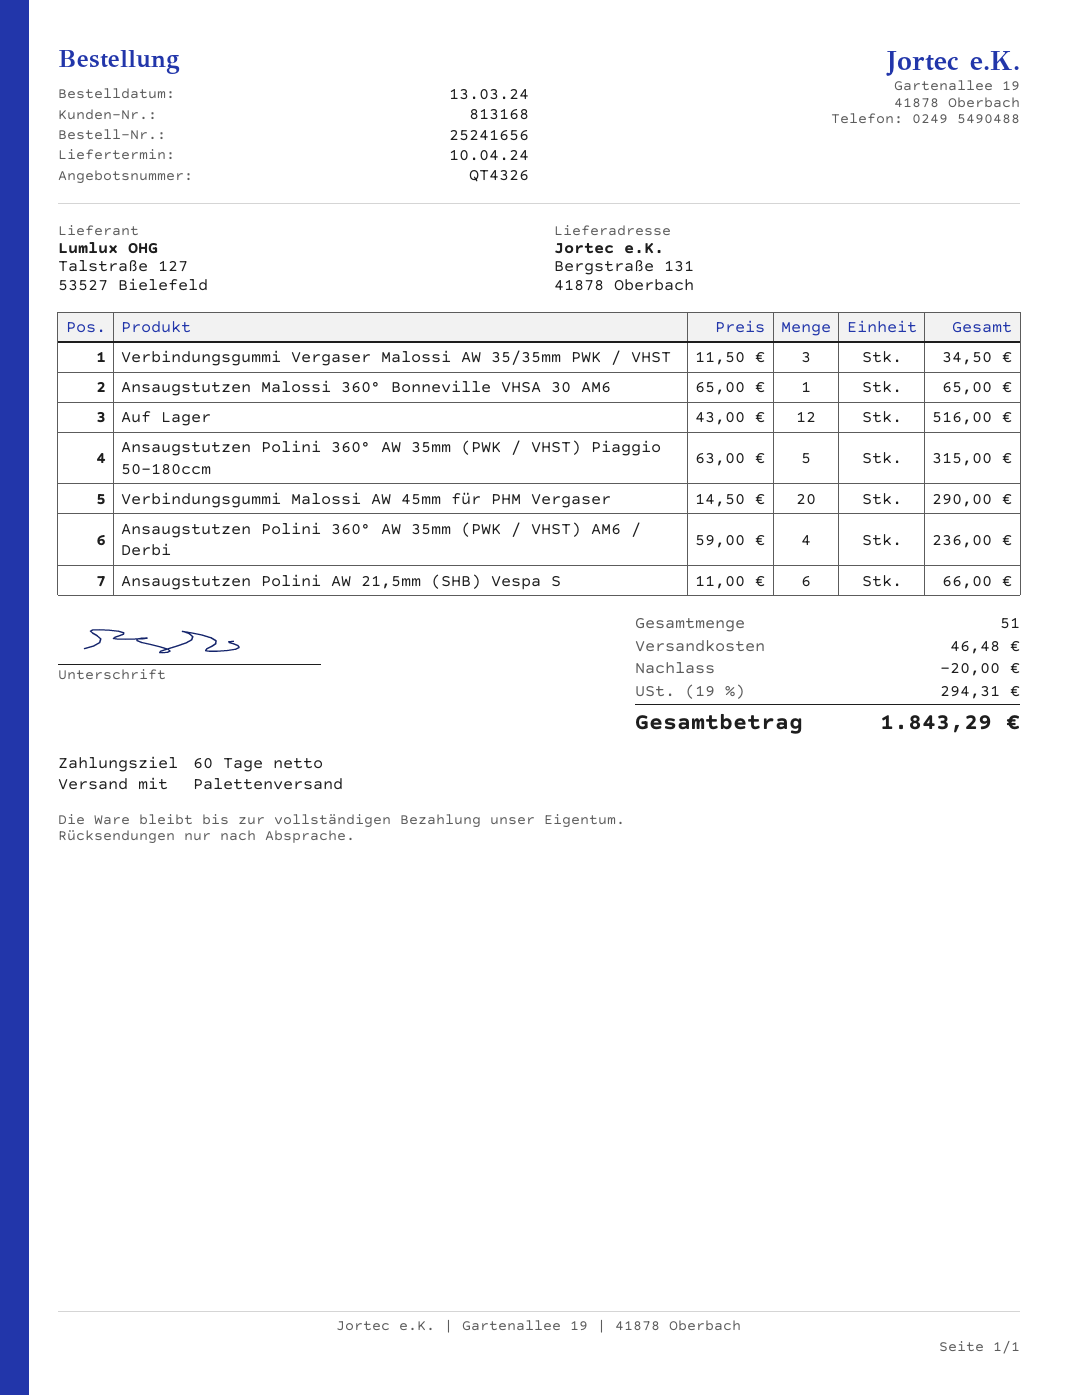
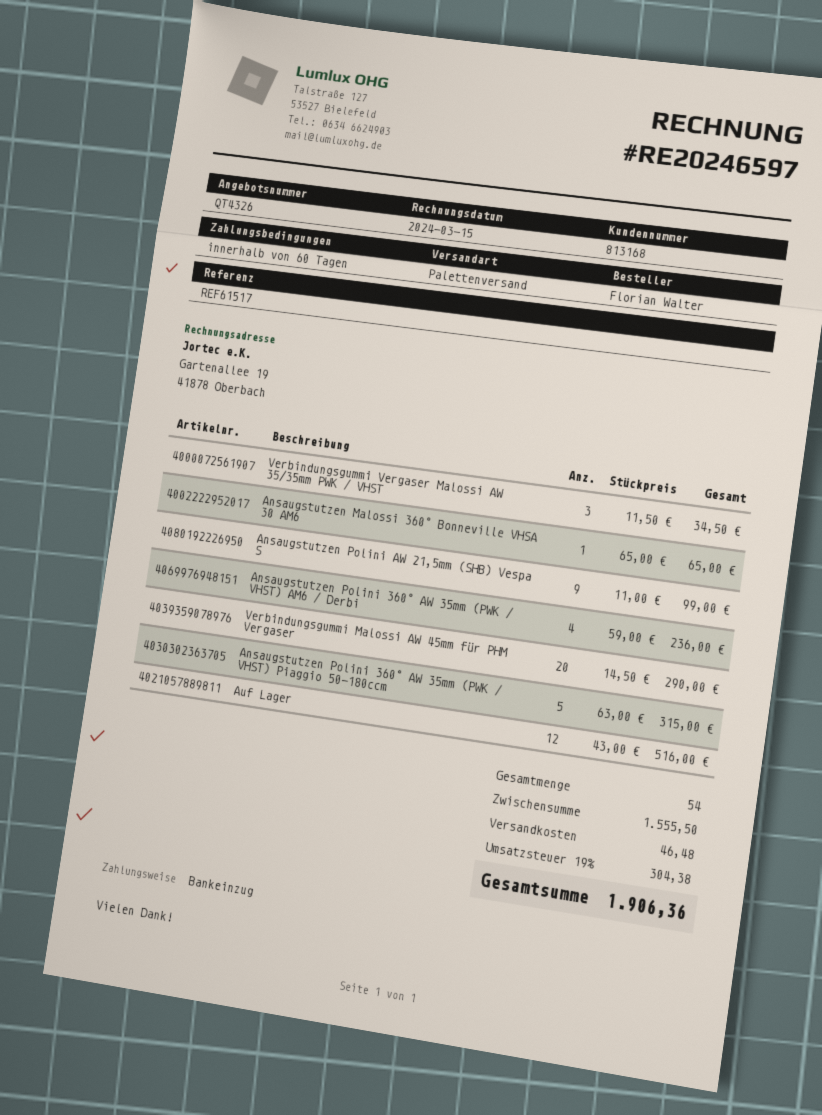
Ansaugstutzen Polini AW 21,5mm (SHB) Vespa S: 6 x 11.00 = 66.00 -> 9 x 11.00 = 99.00
total quantity: 51 -> 54
discount: 20.00 -> none
tax: 19% = 294.31 -> 19% = 304.38
total: 1843.29 -> 1906.36

